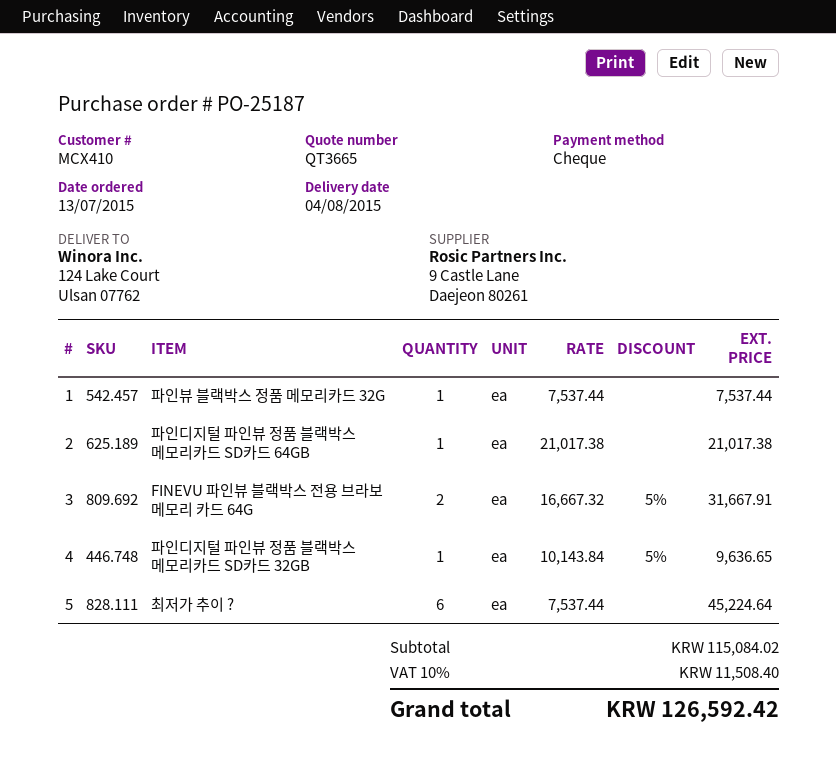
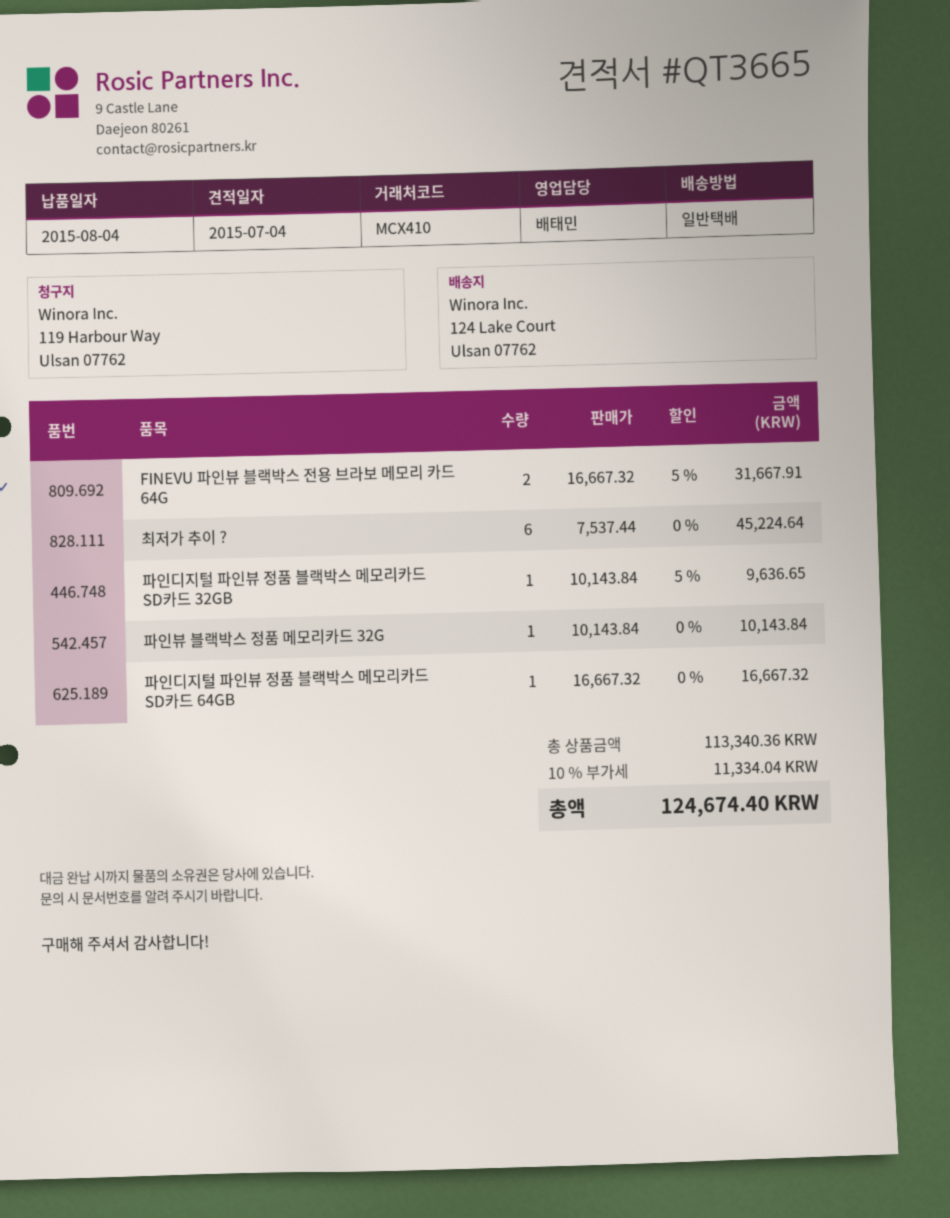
파인뷰 블랙박스 정품 메모리카드 32G: 1 x 7537.44 = 7537.44 -> 1 x 10143.84 = 10143.84
파인디지털 파인뷰 정품 블랙박스 메모리카드 SD카드 64GB: 1 x 21017.38 = 21017.38 -> 1 x 16667.32 = 16667.32
subtotal: 115084.02 -> 113340.36
tax: 10% = 11508.40 -> 10% = 11334.04
total: 126592.42 -> 124674.40

